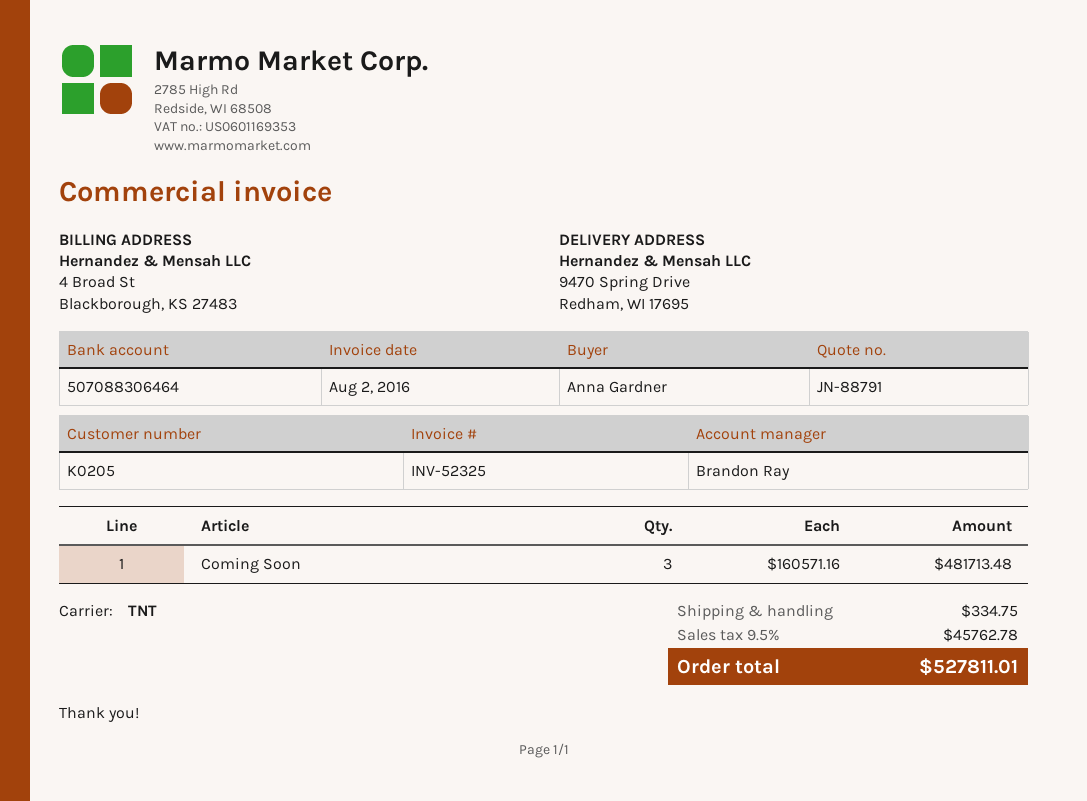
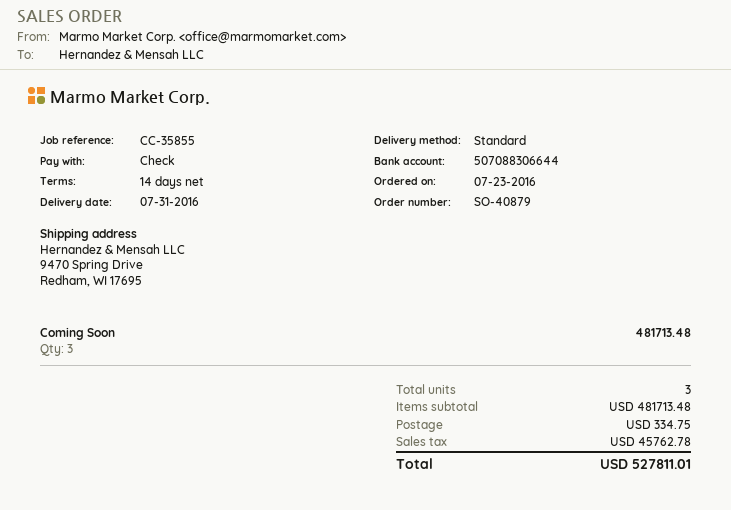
bank account: 507088306464 -> 507088306644
shipping method: TNT -> standard

